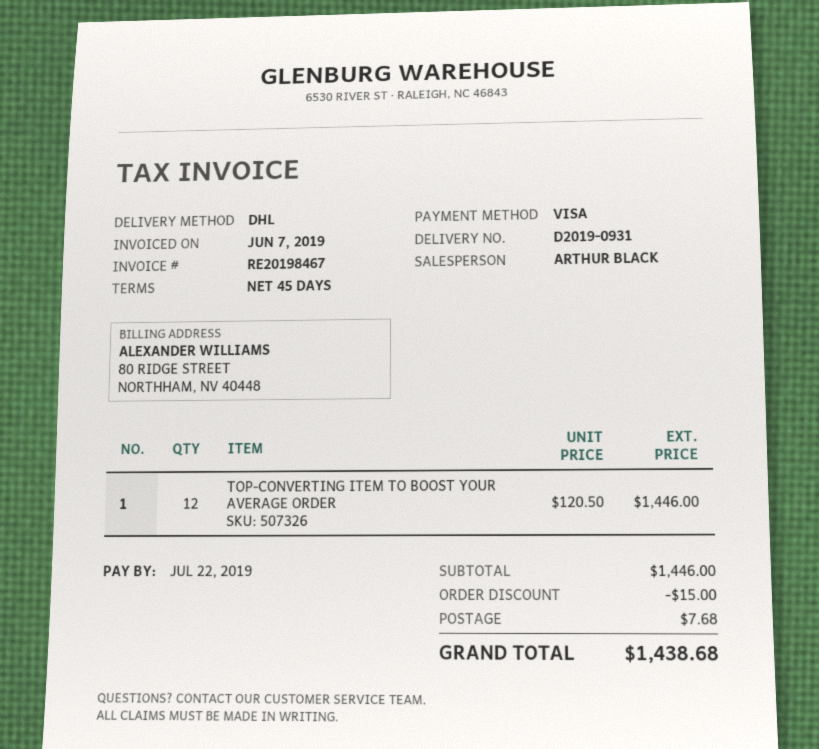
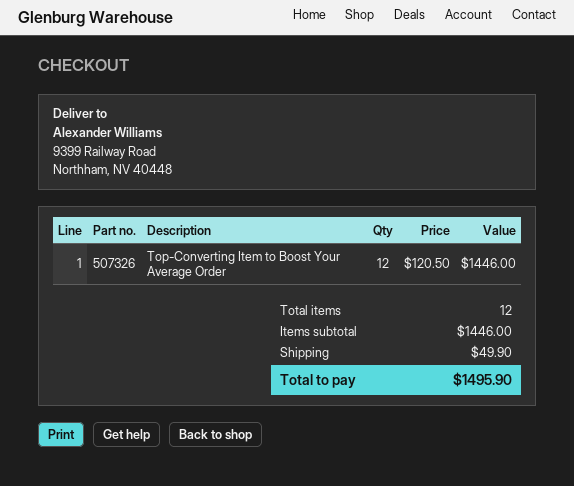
discount: 15.00 -> none
shipping: 7.68 -> 49.90
total: 1438.68 -> 1495.90

